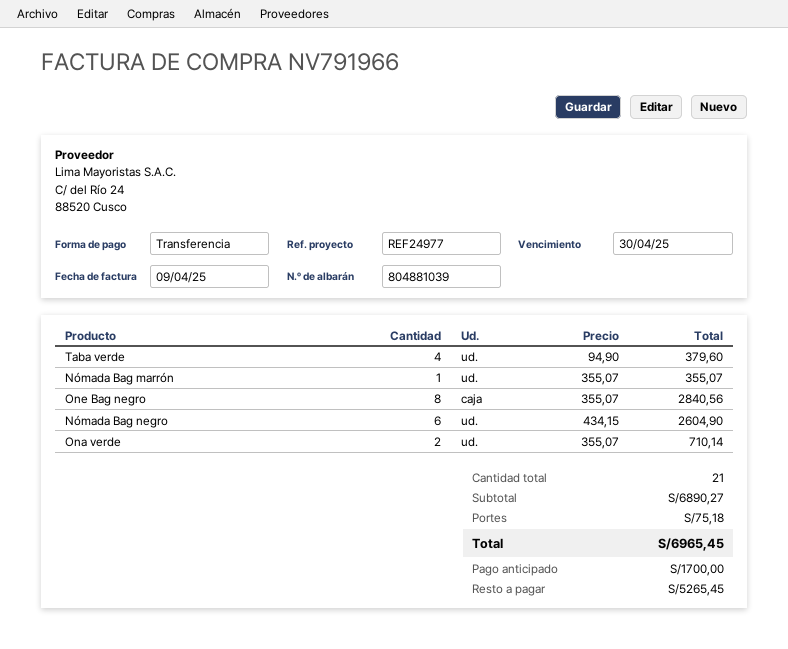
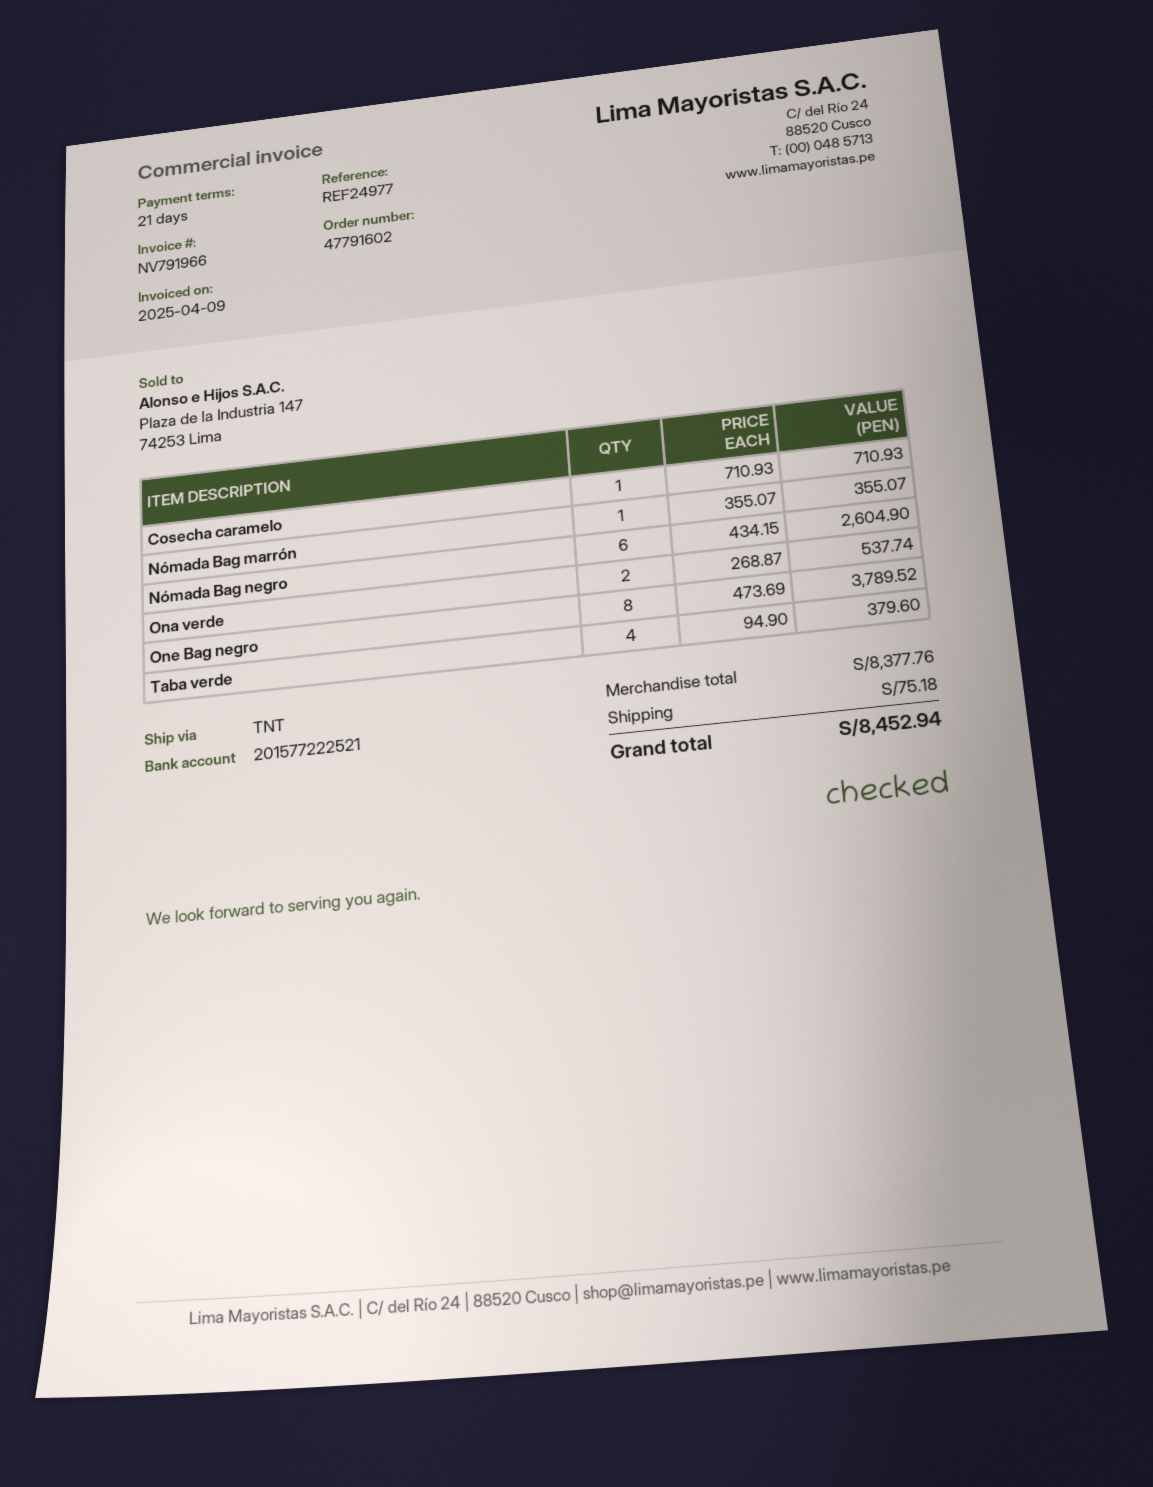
One Bag negro: 8 x 355.07 = 2840.56 -> 8 x 473.69 = 3789.52
Ona verde: 2 x 355.07 = 710.14 -> 2 x 268.87 = 537.74
Cosecha caramelo: none -> 1 x 710.93 = 710.93
subtotal: 6890.27 -> 8377.76
total: 6965.45 -> 8452.94

